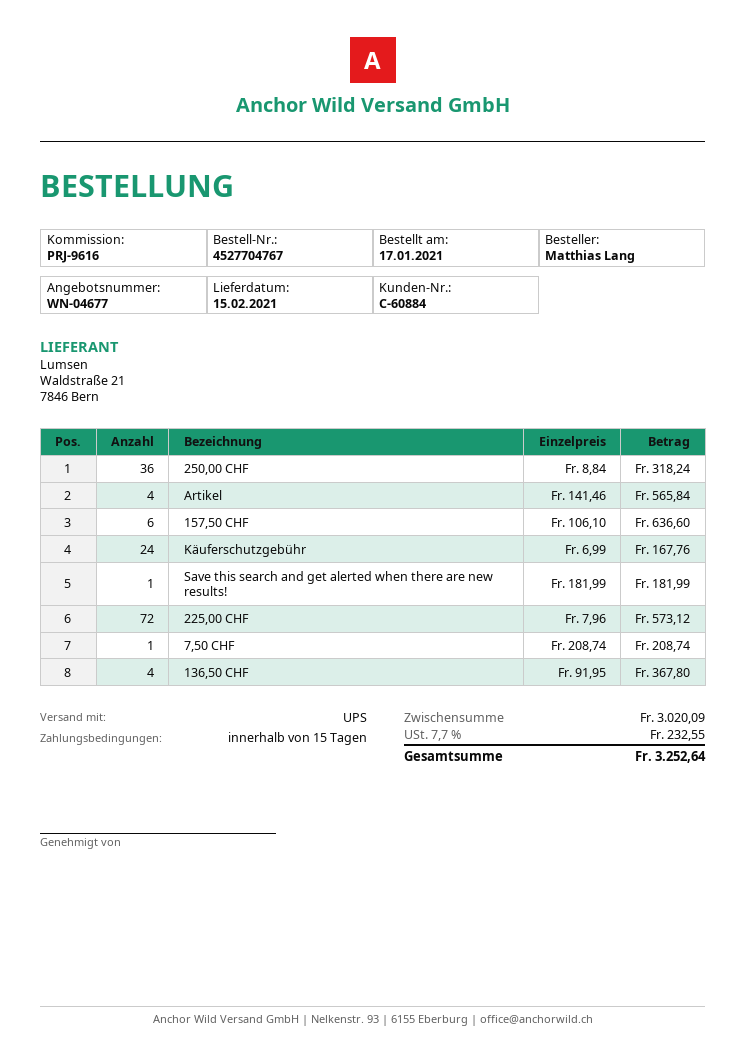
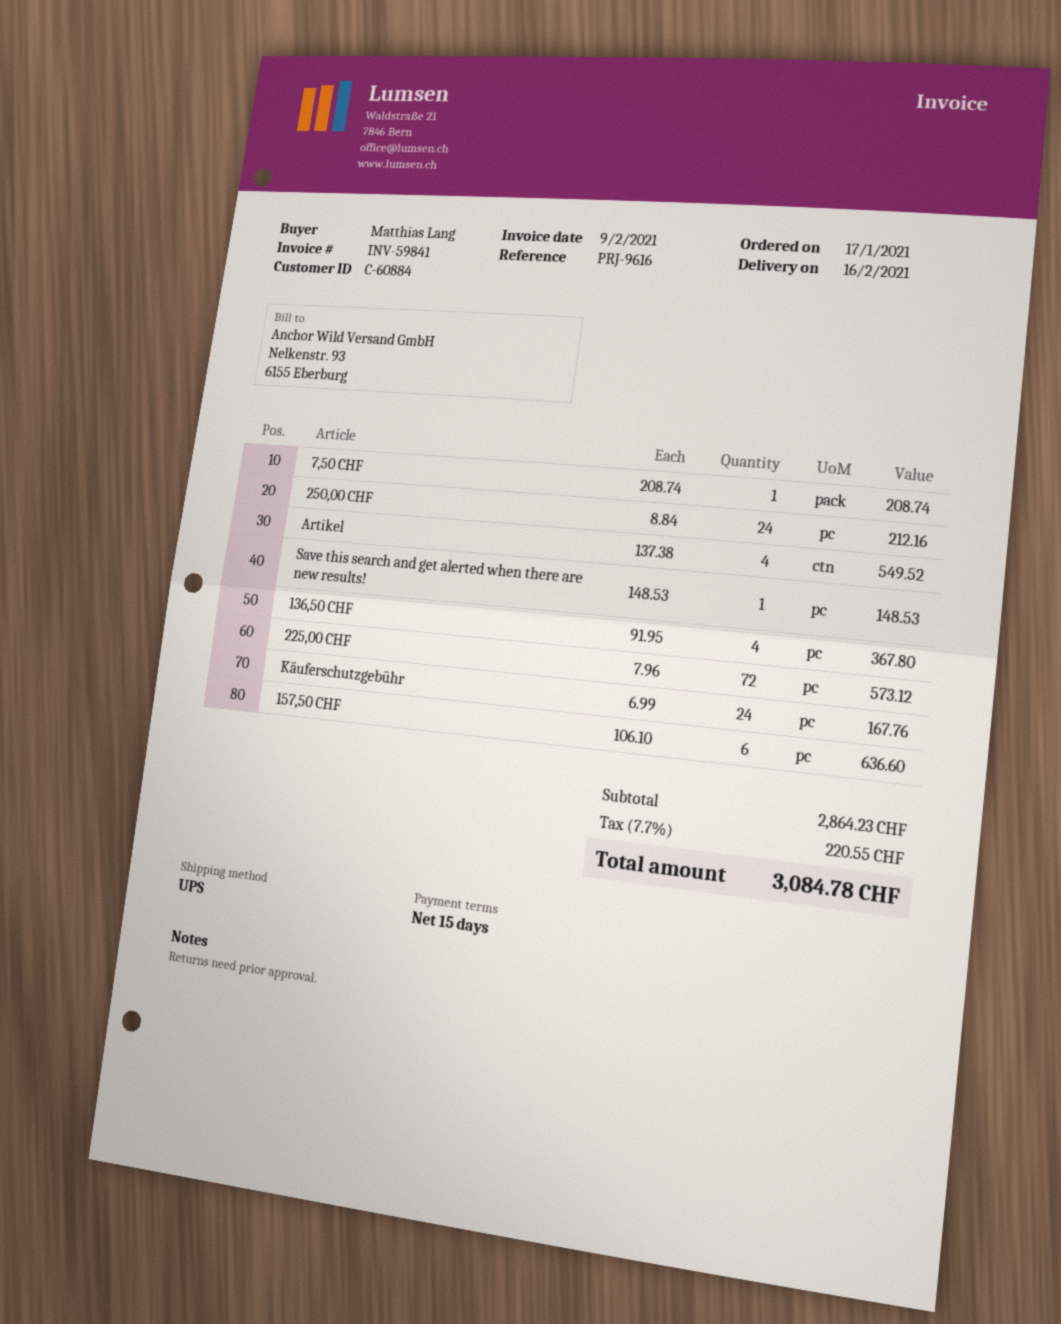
delivery date: 2021-02-15 -> 2021-02-16
250,00 CHF: 36 x 8.84 = 318.24 -> 24 x 8.84 = 212.16
Artikel: 4 x 141.46 = 565.84 -> 4 x 137.38 = 549.52
Save this search and get alerted when there are new results!: 1 x 181.99 = 181.99 -> 1 x 148.53 = 148.53
subtotal: 3020.09 -> 2864.23
tax: 7.7% = 232.55 -> 7.7% = 220.55
total: 3252.64 -> 3084.78

